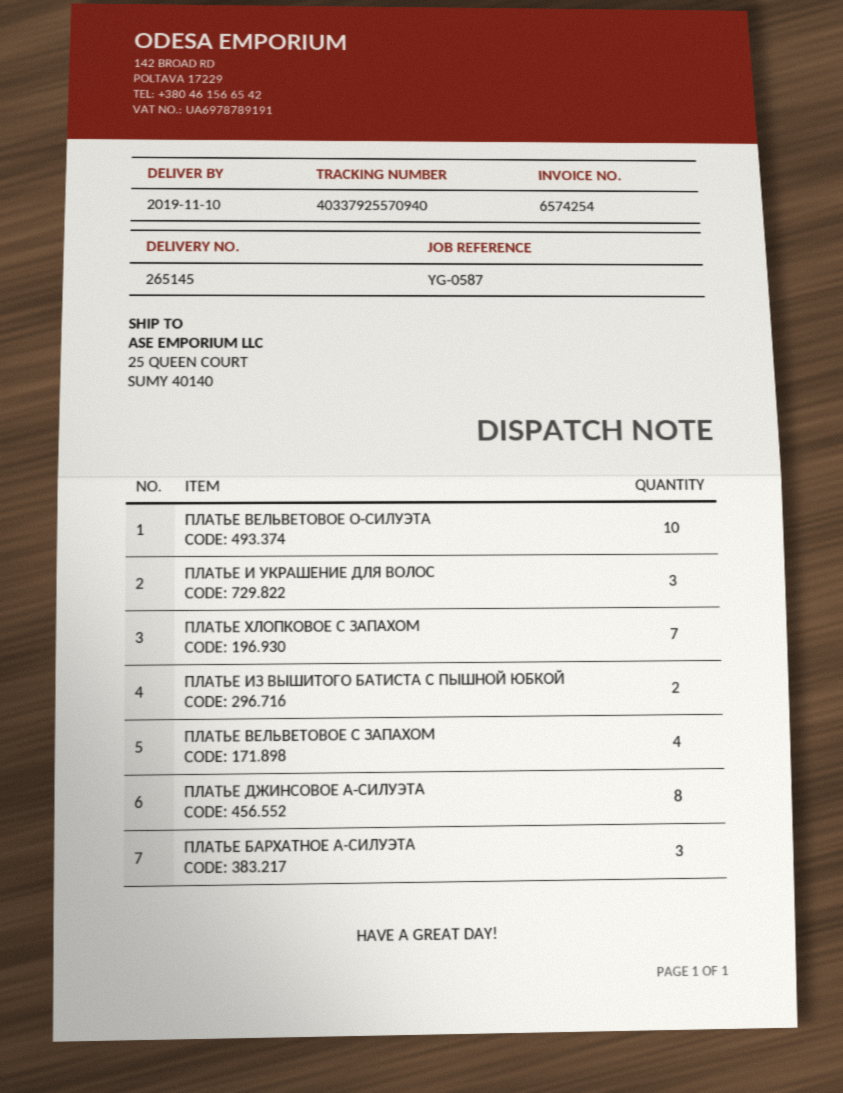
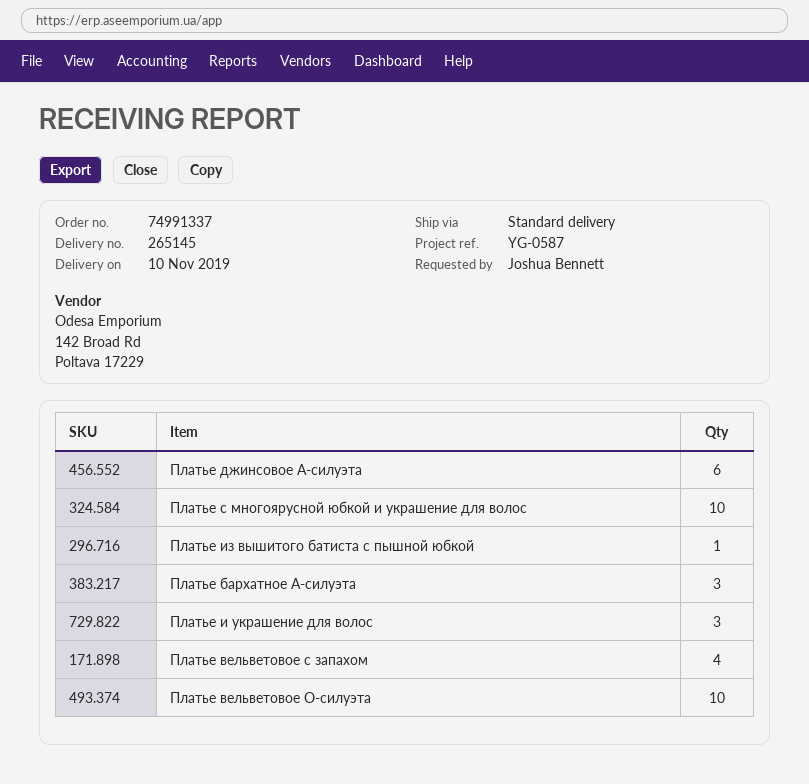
ПЛАТЬЕ ХЛОПКОВОЕ С ЗАПАХОМ: 7 -> none
ПЛАТЬЕ ИЗ ВЫШИТОГО БАТИСТА С ПЫШНОЙ ЮБКОЙ: 2 -> 1
ПЛАТЬЕ ДЖИНСОВОЕ А-СИЛУЭТА: 8 -> 6
Платье с многоярусной юбкой и украшение для волос: none -> 10

